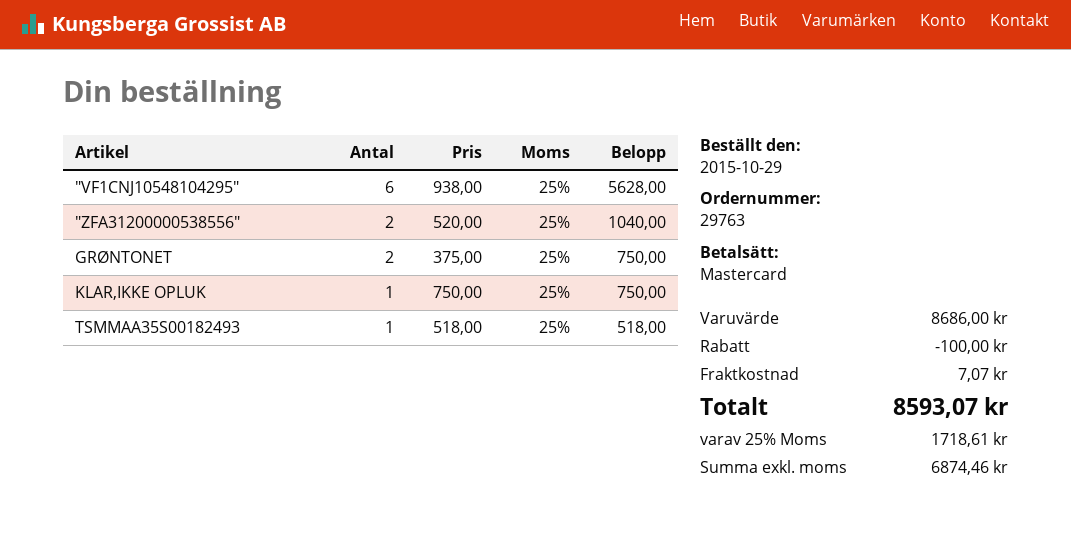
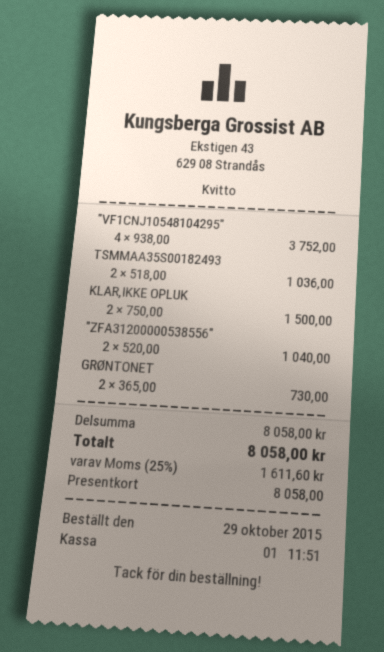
payment method: Mastercard -> gift card
"VF1CNJ10548104295": 6 x 938.00 = 5628.00 -> 4 x 938.00 = 3752.00
GRØNTONET: 2 x 375.00 = 750.00 -> 2 x 365.00 = 730.00
KLAR,IKKE OPLUK: 1 x 750.00 = 750.00 -> 2 x 750.00 = 1500.00
TSMMAA35S00182493: 1 x 518.00 = 518.00 -> 2 x 518.00 = 1036.00
subtotal: 8686.00 -> 8058.00
discount: 100.00 -> none
shipping: 7.07 -> none
tax: 25% = 1718.61 -> 25% = 1611.60
total: 8593.07 -> 8058.00

